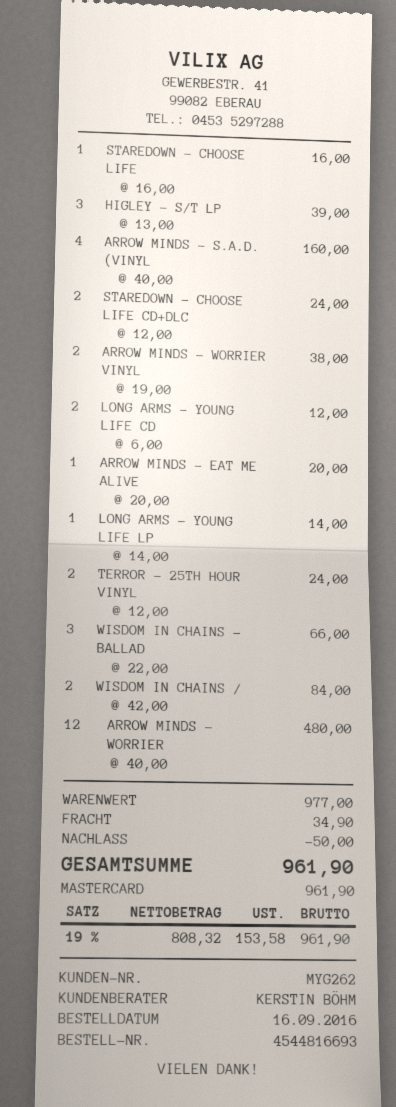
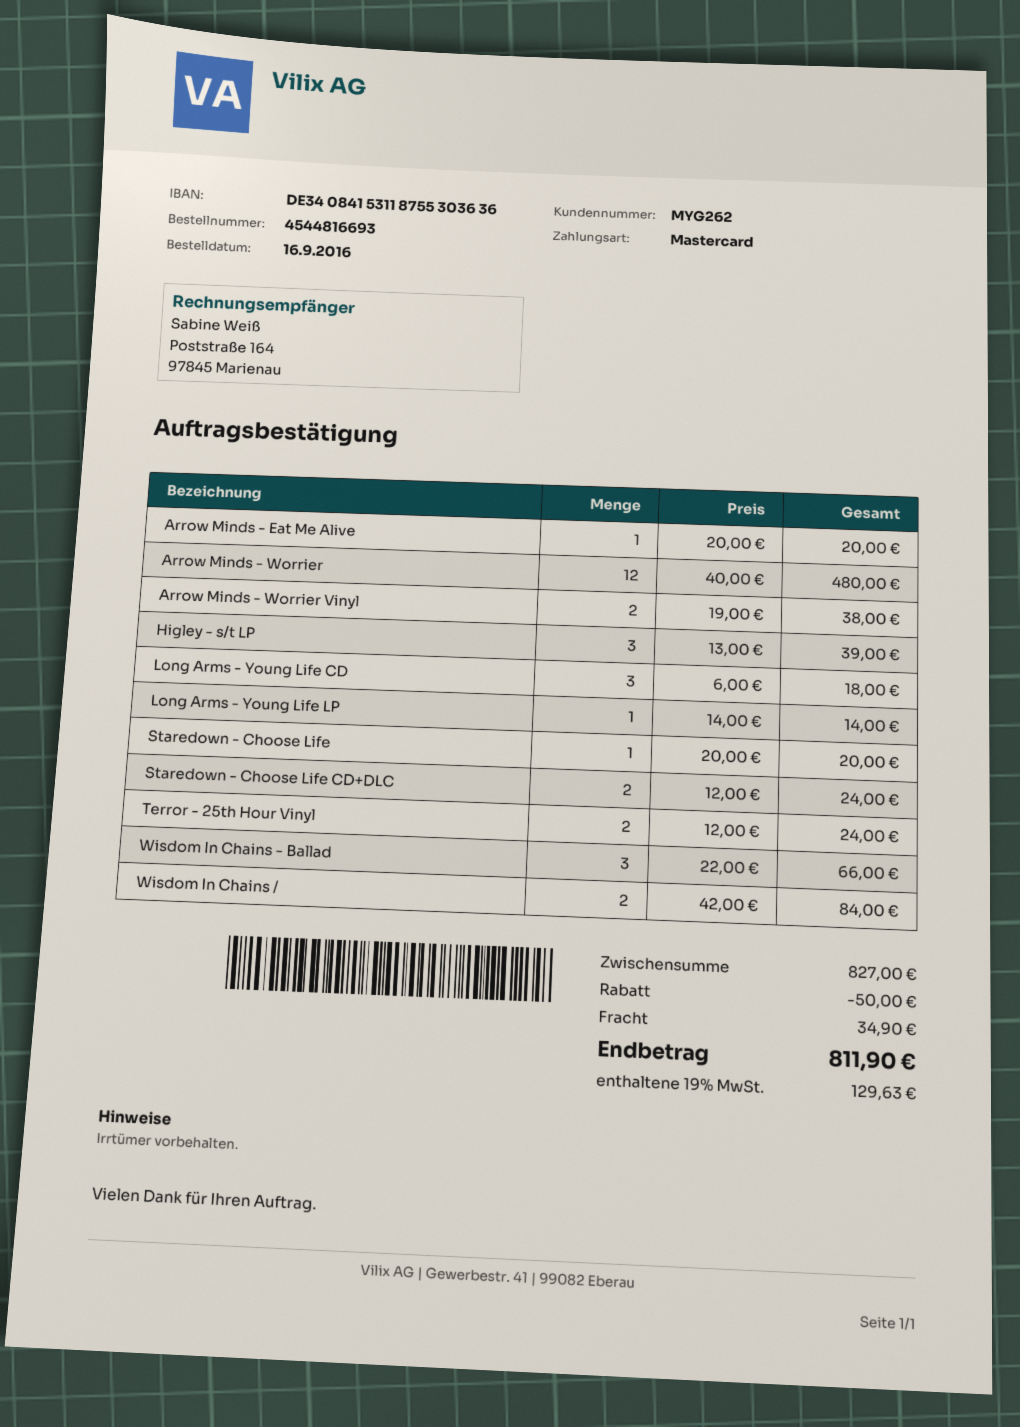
STAREDOWN - CHOOSE LIFE: 1 x 16.00 = 16.00 -> 1 x 20.00 = 20.00
ARROW MINDS - S.A.D. (VINYL: 4 x 40.00 = 160.00 -> none
LONG ARMS - YOUNG LIFE CD: 2 x 6.00 = 12.00 -> 3 x 6.00 = 18.00
subtotal: 977.00 -> 827.00
tax: 19% = 153.58 -> 19% = 129.63
total: 961.90 -> 811.90

